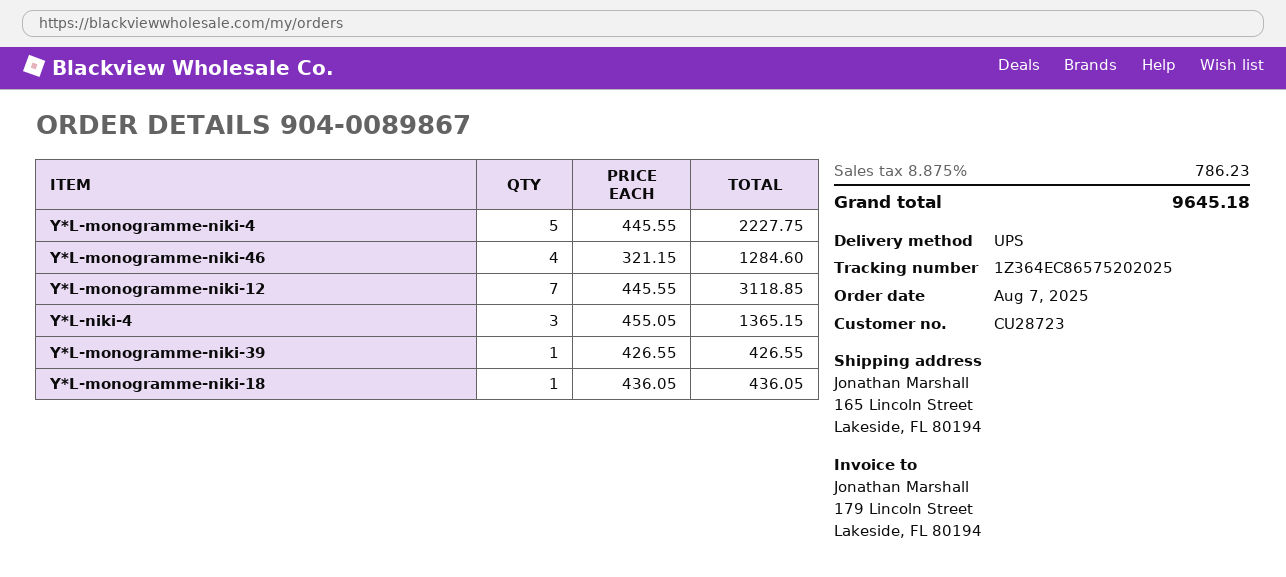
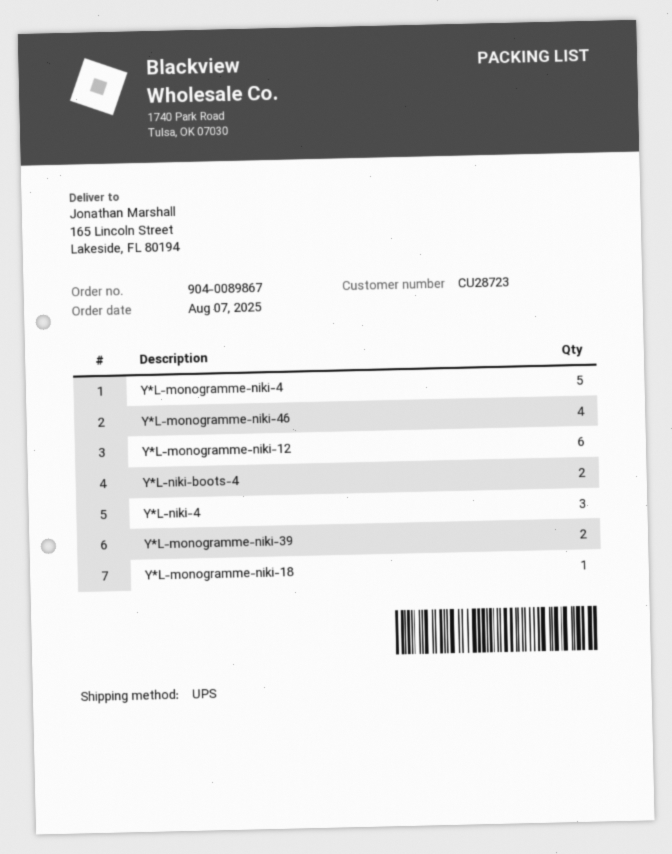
Y*L-monogramme-niki-12: 7 -> 6
Y*L-monogramme-niki-39: 1 -> 2
Y*L-niki-boots-4: none -> 2

